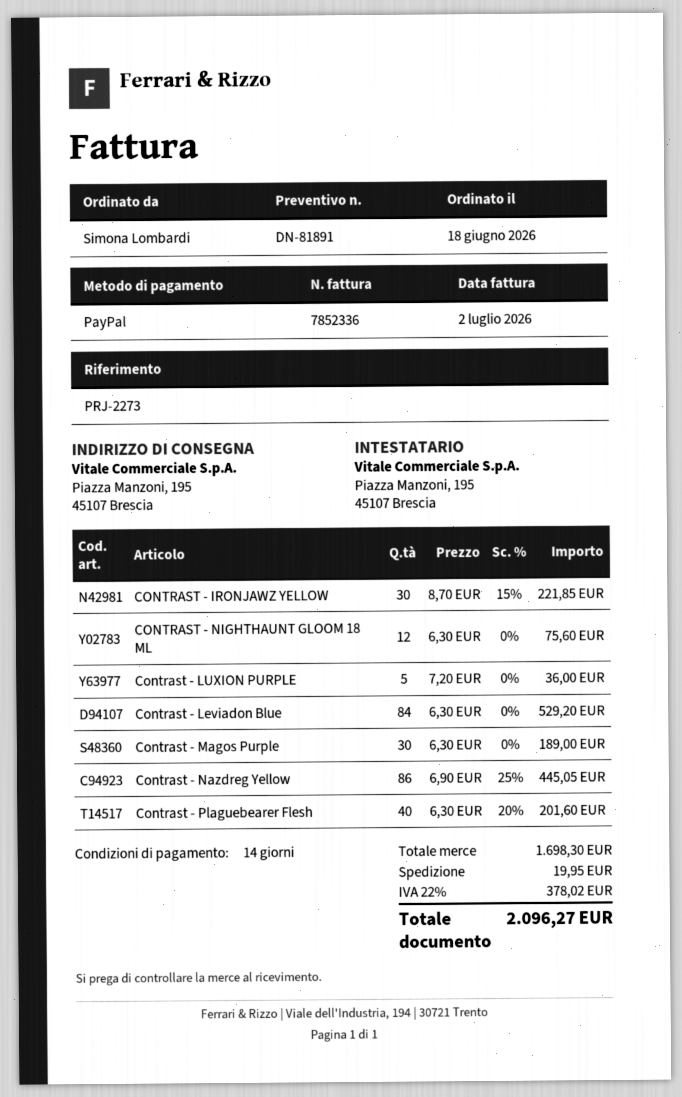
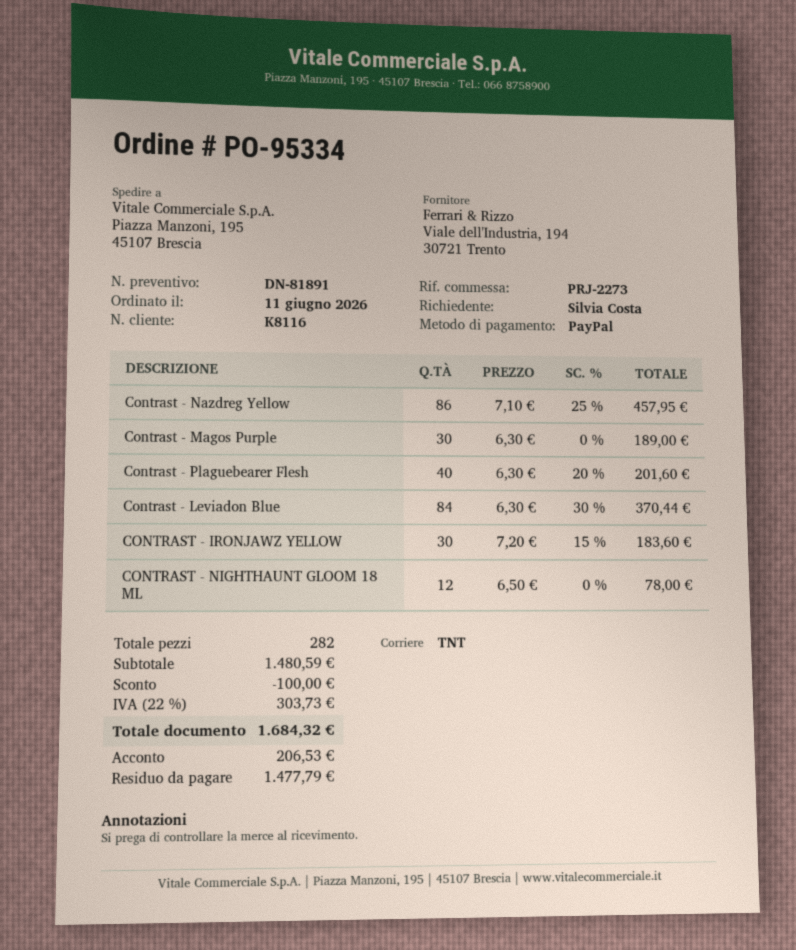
order date: 2026-06-18 -> 2026-06-11
ordered by: Simona Lombardi -> Silvia Costa
CONTRAST - IRONJAWZ YELLOW: 30 x 8.70 - 15% = 221.85 -> 30 x 7.20 - 15% = 183.60
CONTRAST - NIGHTHAUNT GLOOM 18 ML: 12 x 6.30 = 75.60 -> 12 x 6.50 = 78.00
Contrast - LUXION PURPLE: 5 x 7.20 = 36.00 -> none
Contrast - Leviadon Blue: 84 x 6.30 = 529.20 -> 84 x 6.30 - 30% = 370.44
Contrast - Nazdreg Yellow: 86 x 6.90 - 25% = 445.05 -> 86 x 7.10 - 25% = 457.95
subtotal: 1698.30 -> 1480.59
discount: none -> 100.00
shipping: 19.95 -> none
tax: 22% = 378.02 -> 22% = 303.73
total: 2096.27 -> 1684.32

